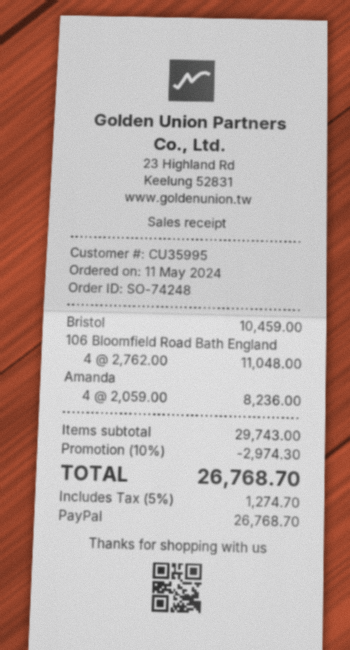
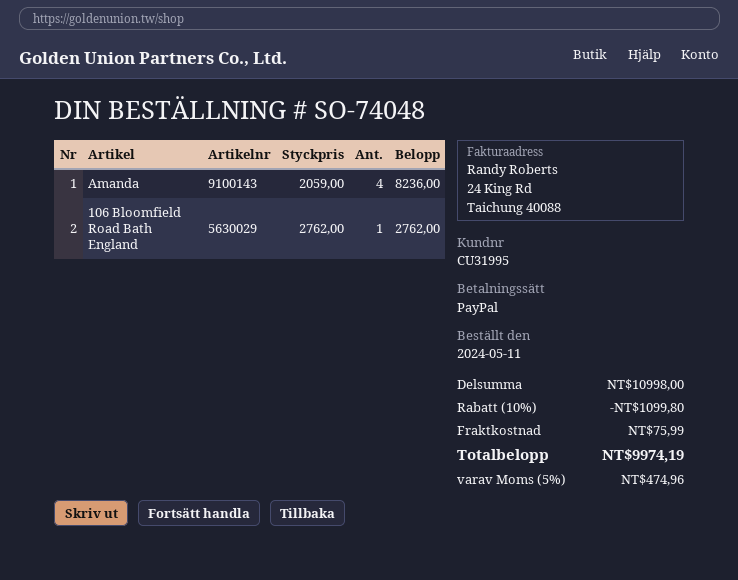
order number: SO-74248 -> SO-74048
customer number: CU35995 -> CU31995
Bristol: 1 x 10459.00 = 10459.00 -> none
106 Bloomfield Road Bath England: 4 x 2762.00 = 11048.00 -> 1 x 2762.00 = 2762.00
subtotal: 29743.00 -> 10998.00
discount: 10% = 2974.30 -> 10% = 1099.80
shipping: none -> 75.99
tax: 5% = 1274.70 -> 5% = 474.96
total: 26768.70 -> 9974.19

